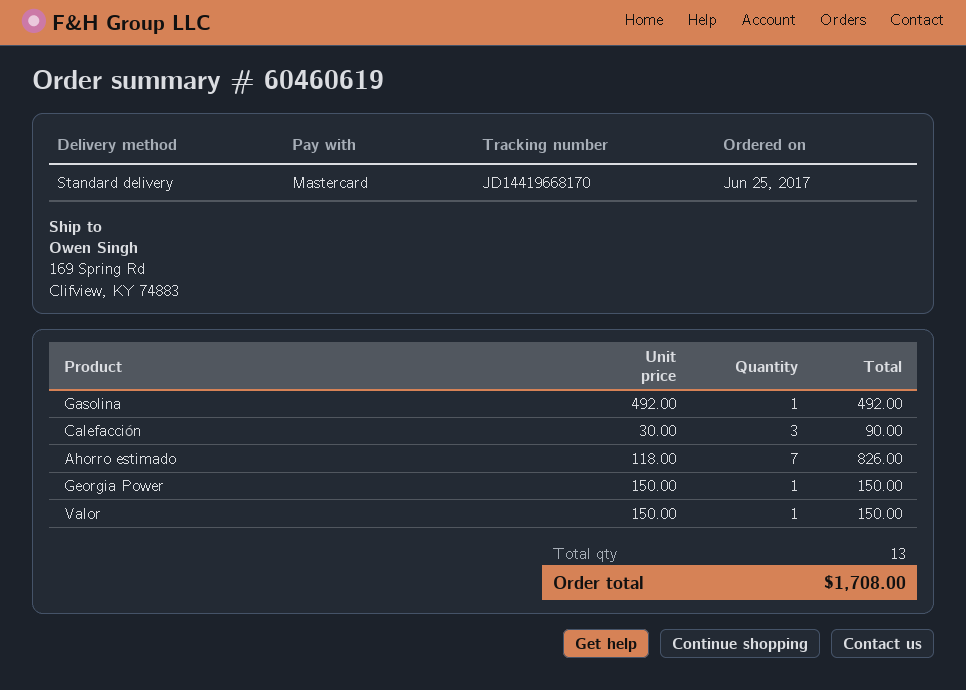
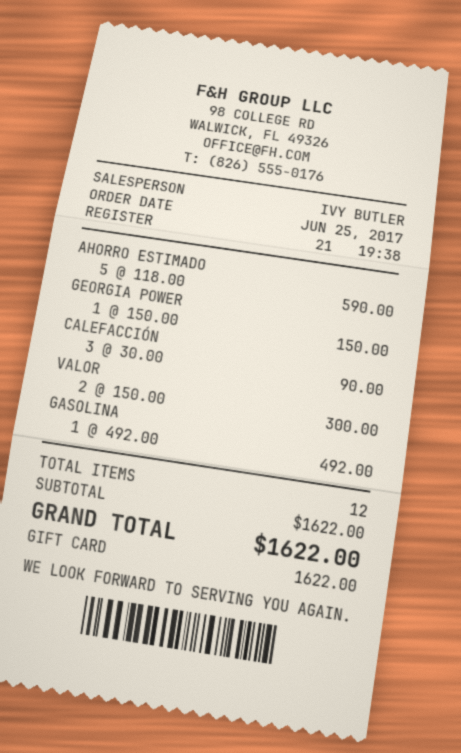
payment method: Mastercard -> gift card
Ahorro estimado: 7 x 118.00 = 826.00 -> 5 x 118.00 = 590.00
Valor: 1 x 150.00 = 150.00 -> 2 x 150.00 = 300.00
total quantity: 13 -> 12
total: 1708.00 -> 1622.00

